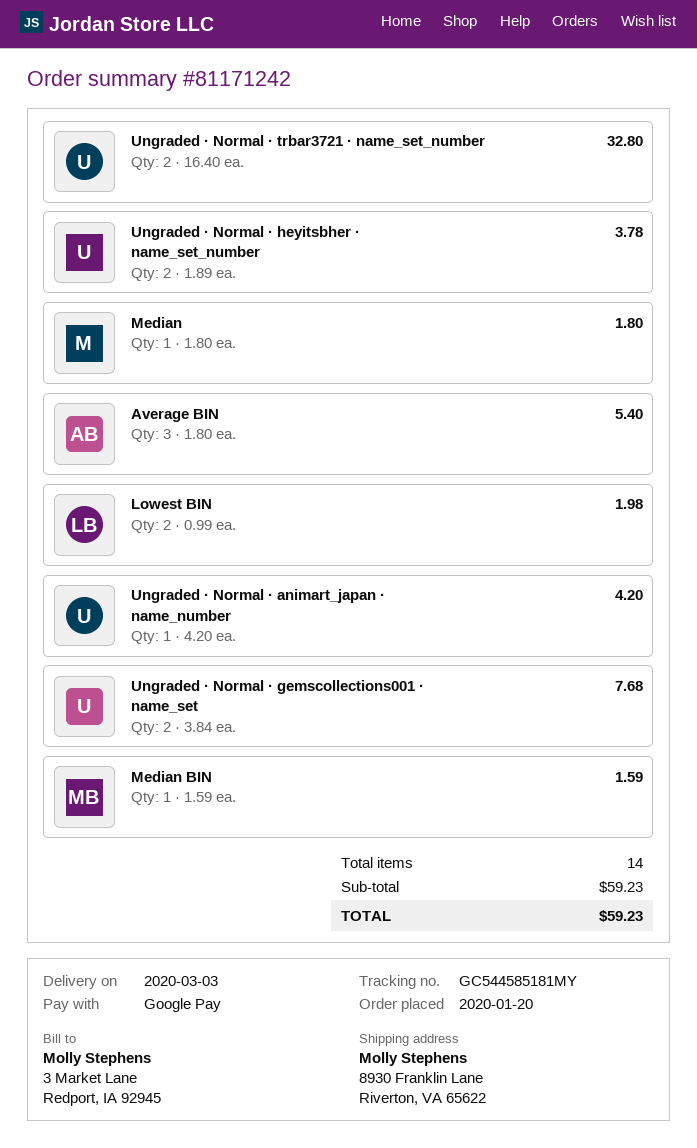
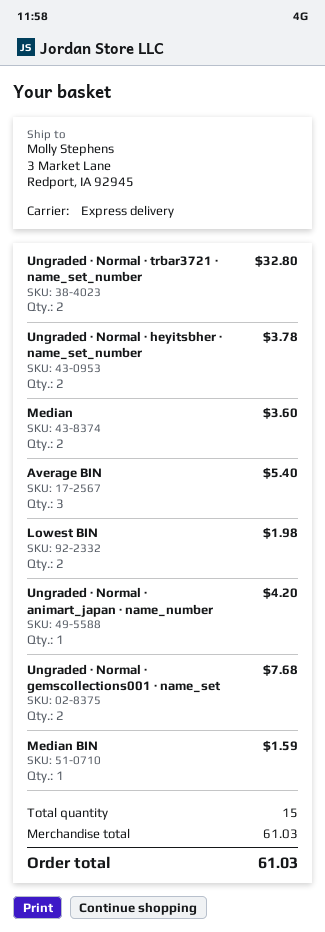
ship to: 8930 Franklin Lane, Riverton, VA 65622 -> 3 Market Lane, Redport, IA 92945
Median: 1 for 1.80 -> 2 for 3.60
total quantity: 14 -> 15
subtotal: 59.23 -> 61.03
total: 59.23 -> 61.03

